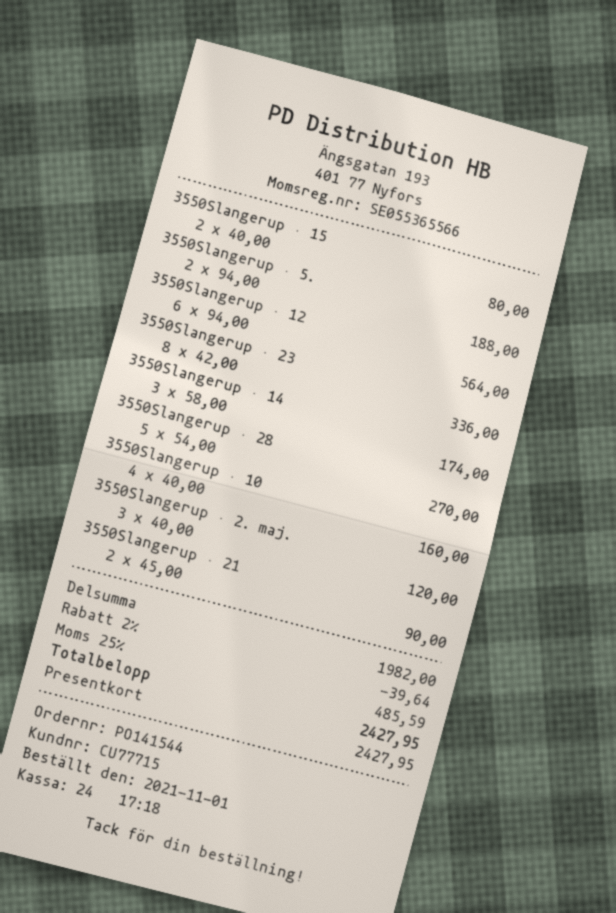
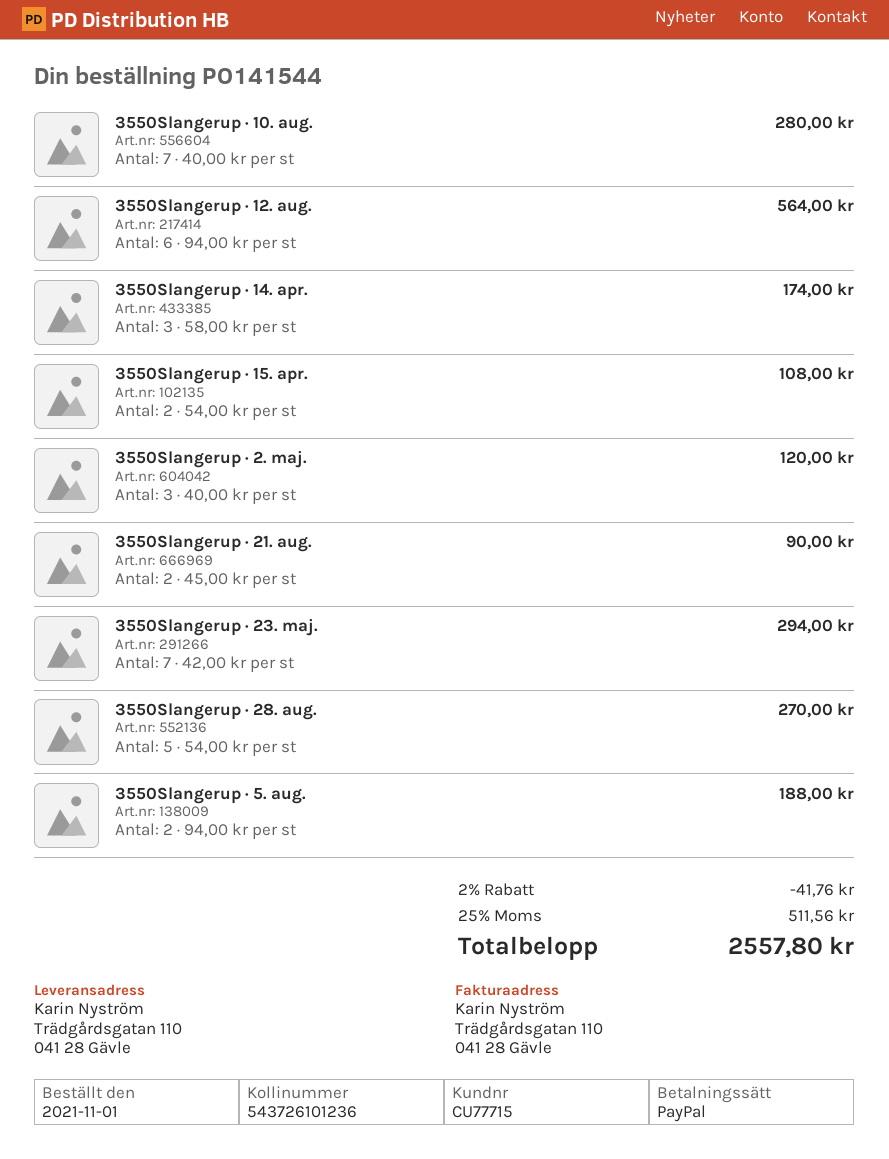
payment method: gift card -> PayPal
3550Slangerup · 15: 2 x 40.00 = 80.00 -> 2 x 54.00 = 108.00
3550Slangerup · 23: 8 x 42.00 = 336.00 -> 7 x 42.00 = 294.00
3550Slangerup · 10: 4 x 40.00 = 160.00 -> 7 x 40.00 = 280.00
discount: 2% = 39.64 -> 2% = 41.76
tax: 25% = 485.59 -> 25% = 511.56
total: 2427.95 -> 2557.80

